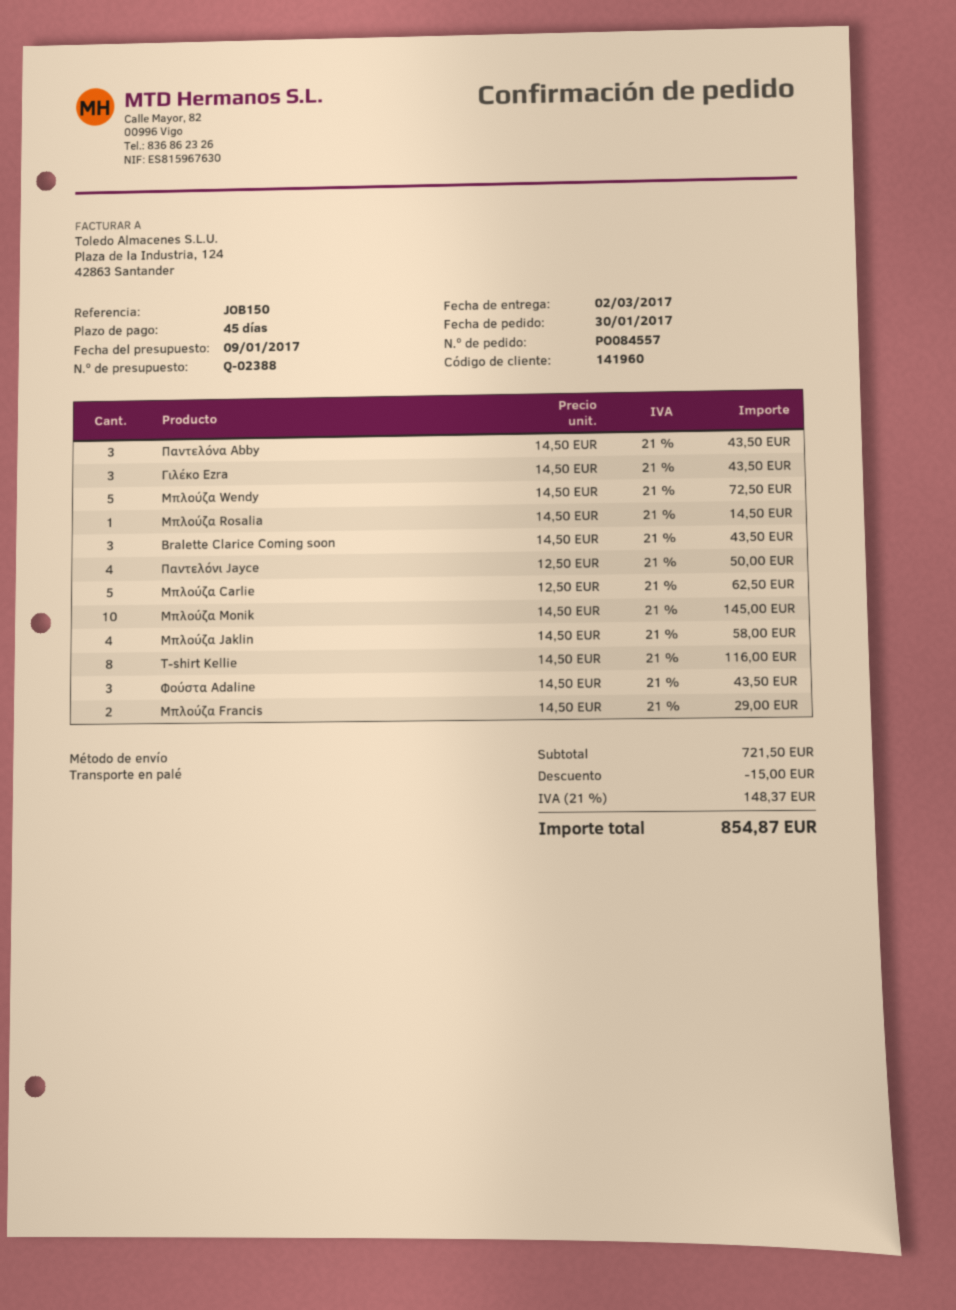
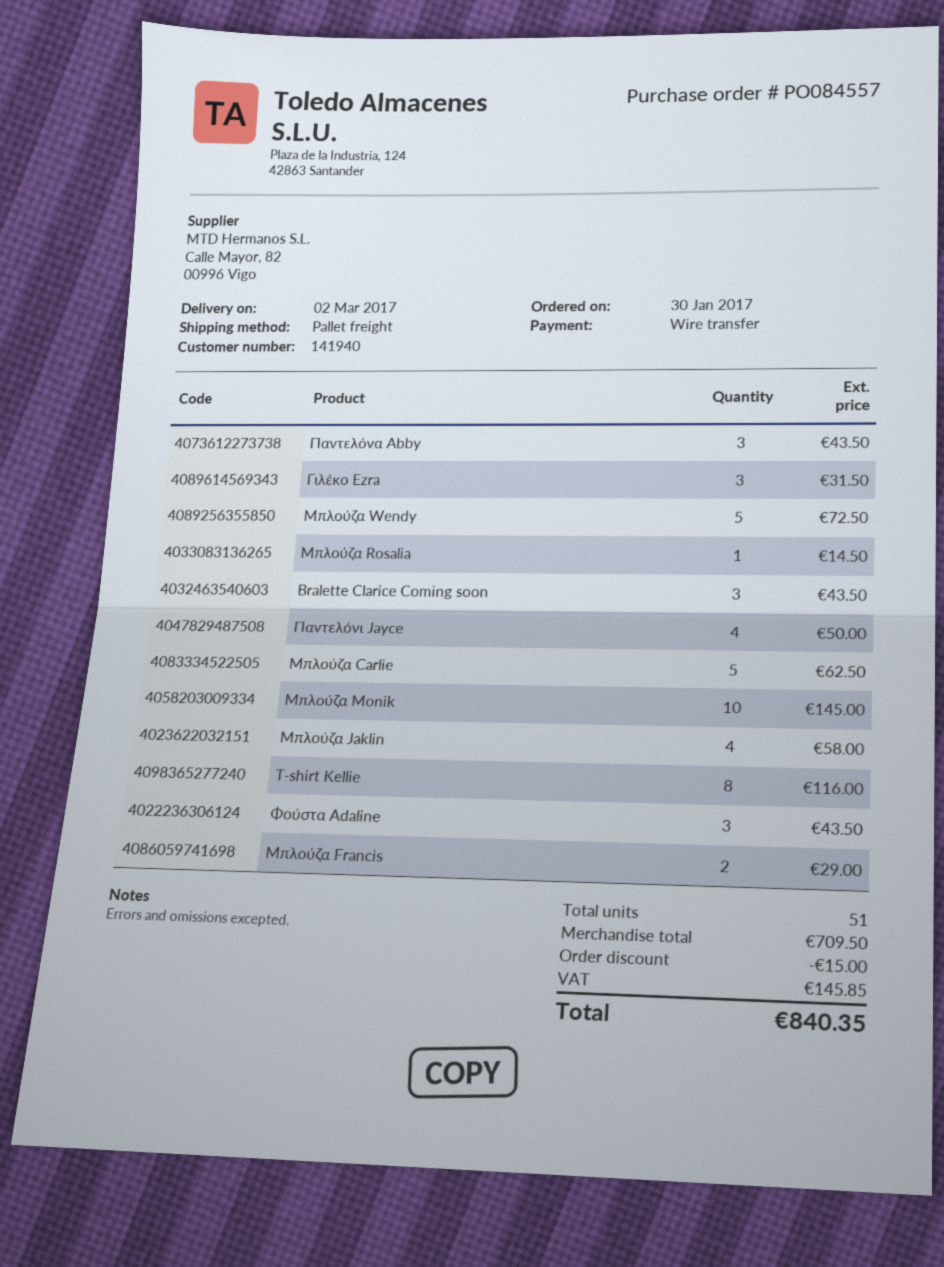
customer number: 141960 -> 141940
Γιλέκο Ezra: 3 for 43.50 -> 3 for 31.50
subtotal: 721.50 -> 709.50
tax: 148.37 -> 145.85
total: 854.87 -> 840.35

